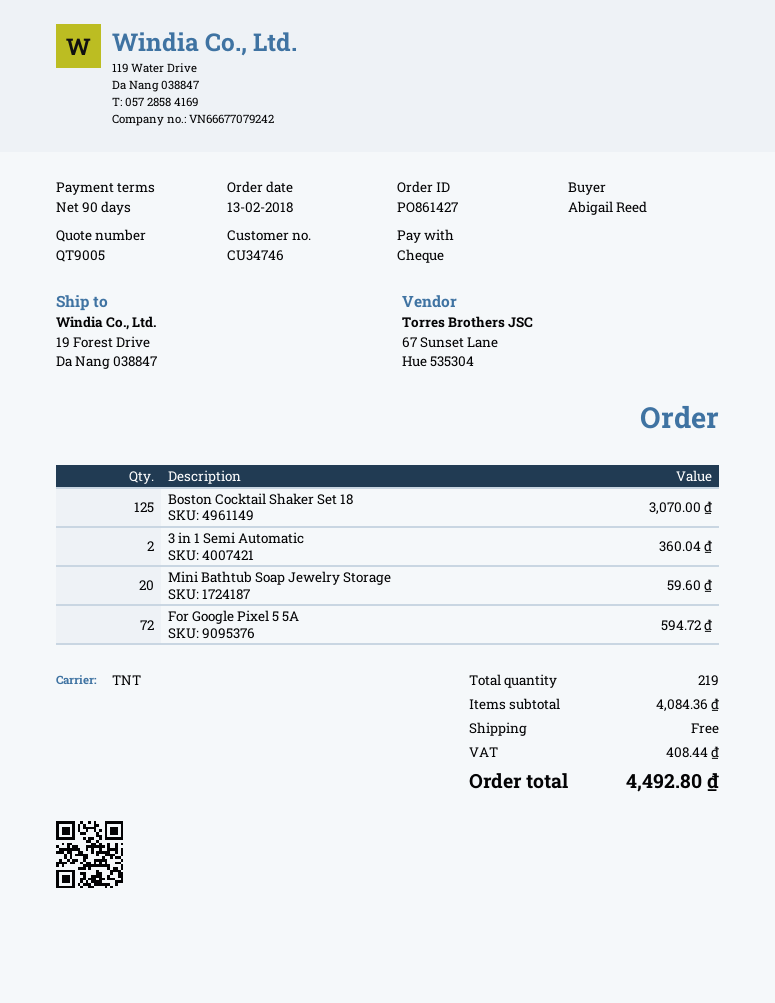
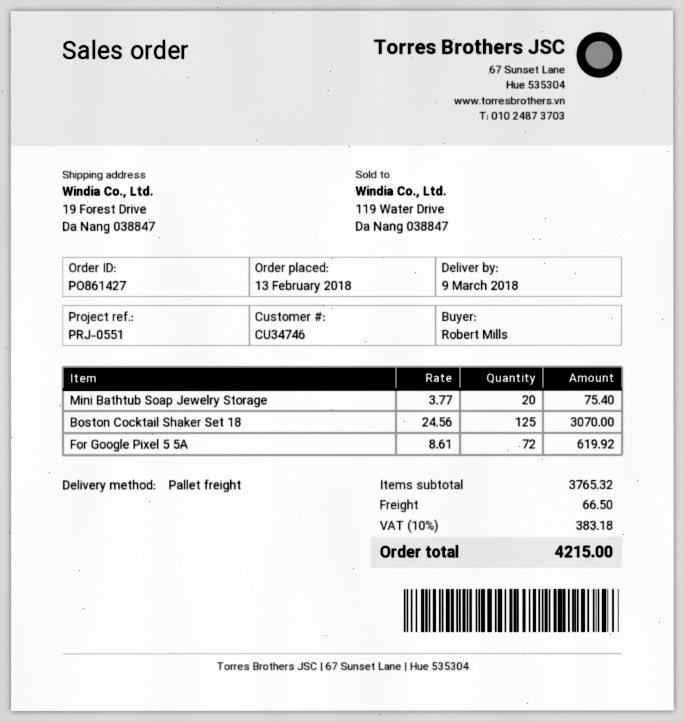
ordered by: Abigail Reed -> Robert Mills
shipping method: TNT -> pallet freight
3 in 1 Semi Automatic: 2 for 360.04 -> none
Mini Bathtub Soap Jewelry Storage: 20 for 59.60 -> 20 for 75.40
For Google Pixel 5 5A: 72 for 594.72 -> 72 for 619.92
subtotal: 4084.36 -> 3765.32
shipping: 0.00 -> 66.50
tax: 408.44 -> 383.18
total: 4492.80 -> 4215.00

